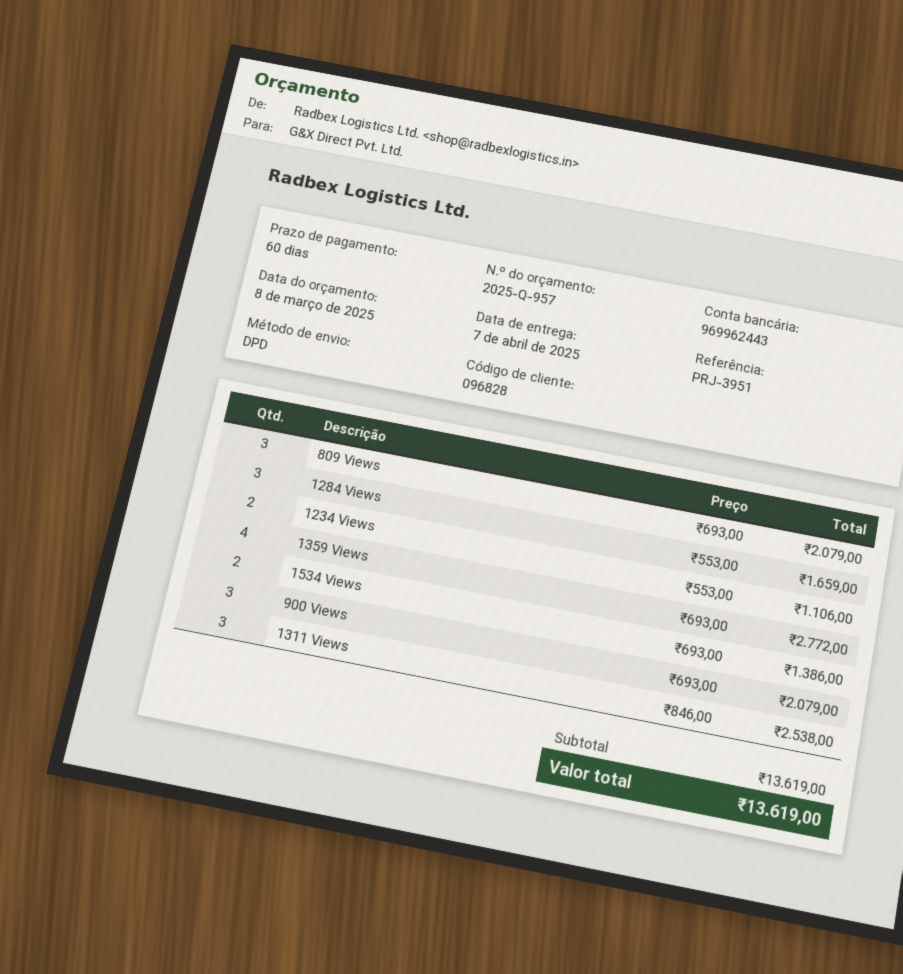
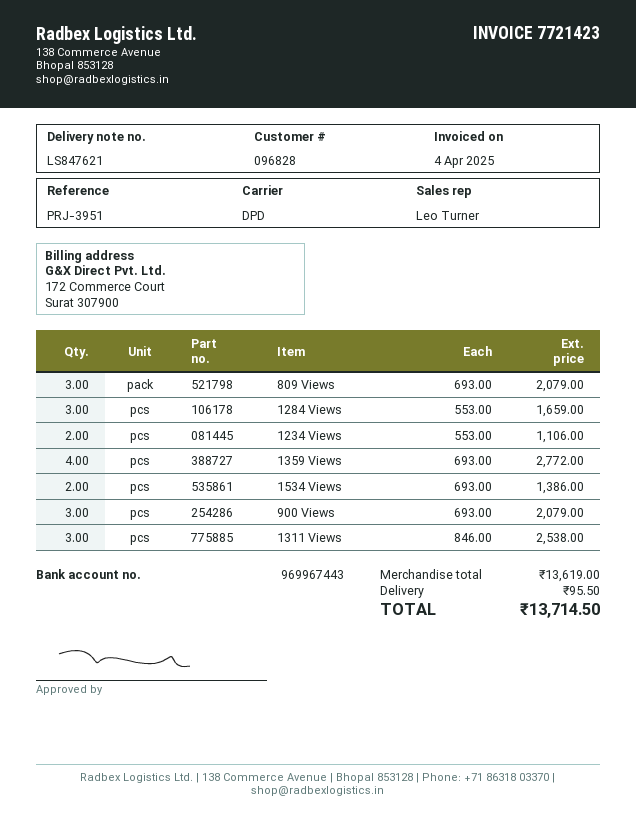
bank account: 969962443 -> 969967443
shipping: none -> 95.50
total: 13619.00 -> 13714.50

